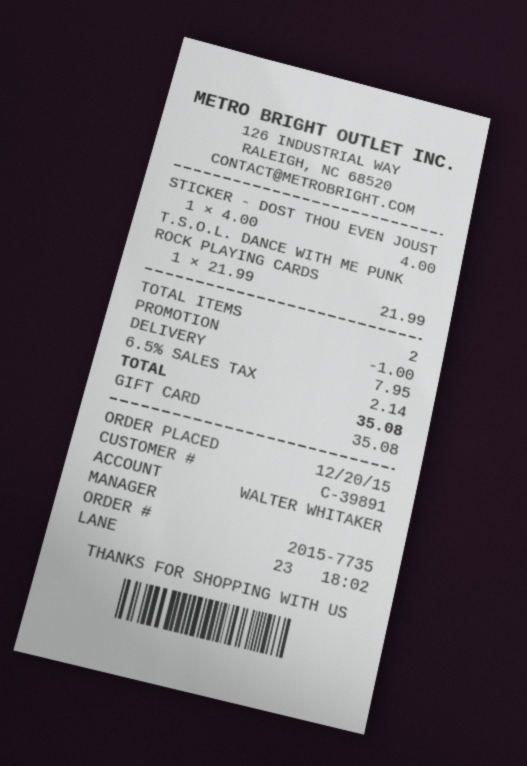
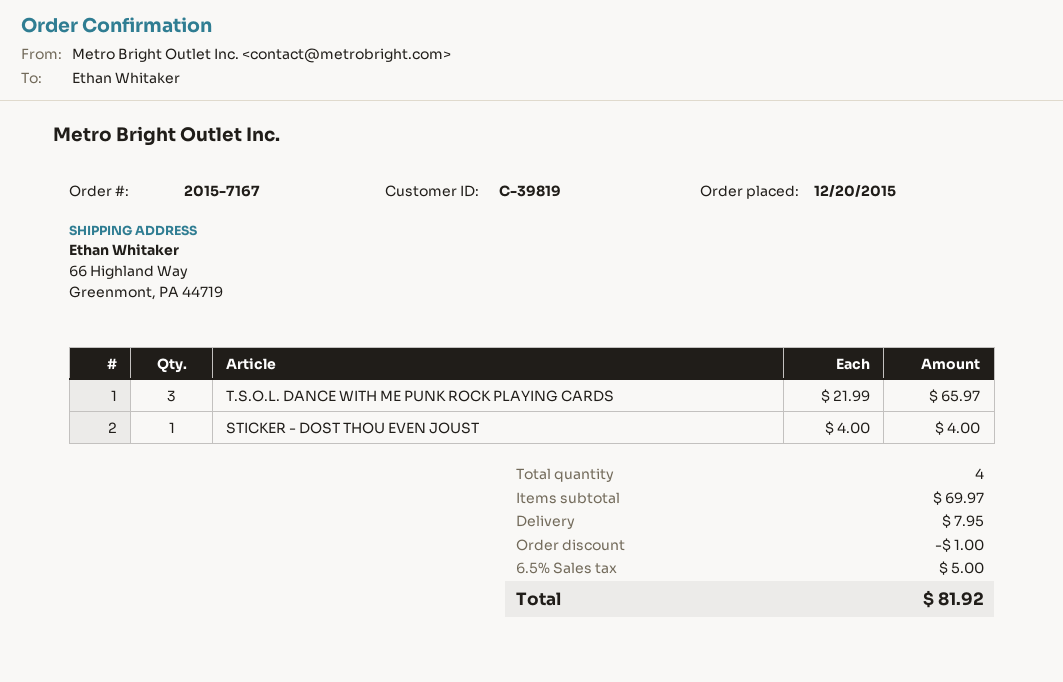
order number: 2015-7735 -> 2015-7167
customer number: C-39891 -> C-39819
T.S.O.L. DANCE WITH ME PUNK ROCK PLAYING CARDS: 1 x 21.99 = 21.99 -> 3 x 21.99 = 65.97
total quantity: 2 -> 4
tax: 6.5% = 2.14 -> 6.5% = 5.00
total: 35.08 -> 81.92

